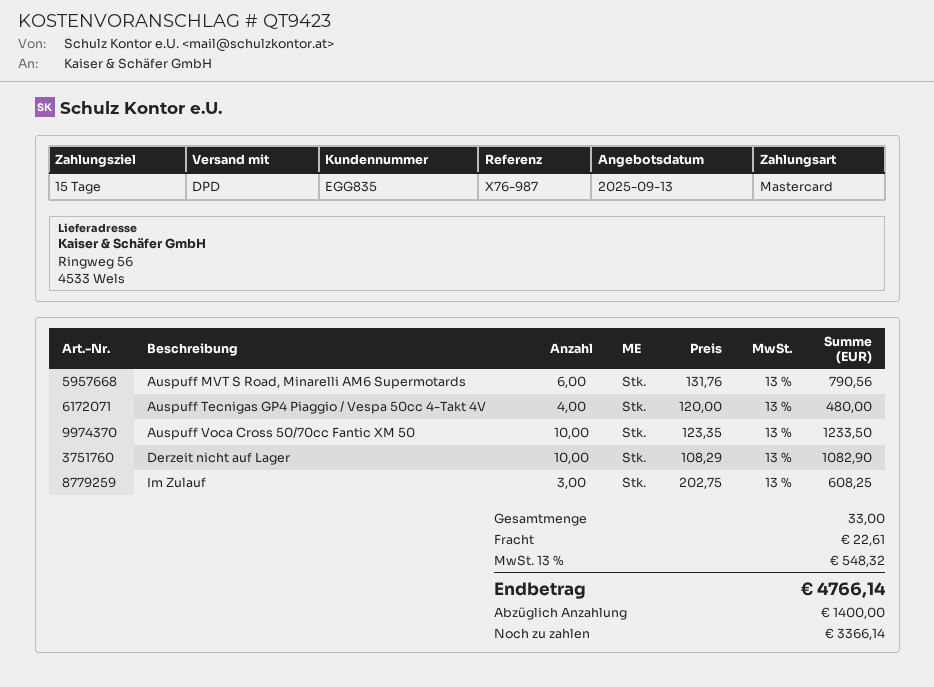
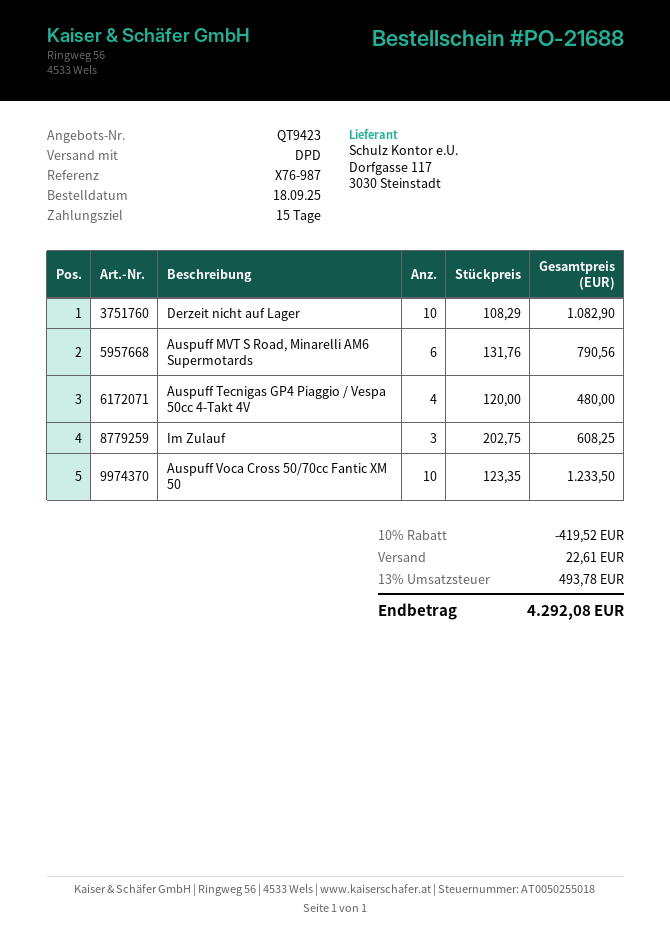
discount: none -> 10% = 419.52
tax: 13% = 548.32 -> 13% = 493.78
total: 4766.14 -> 4292.08

